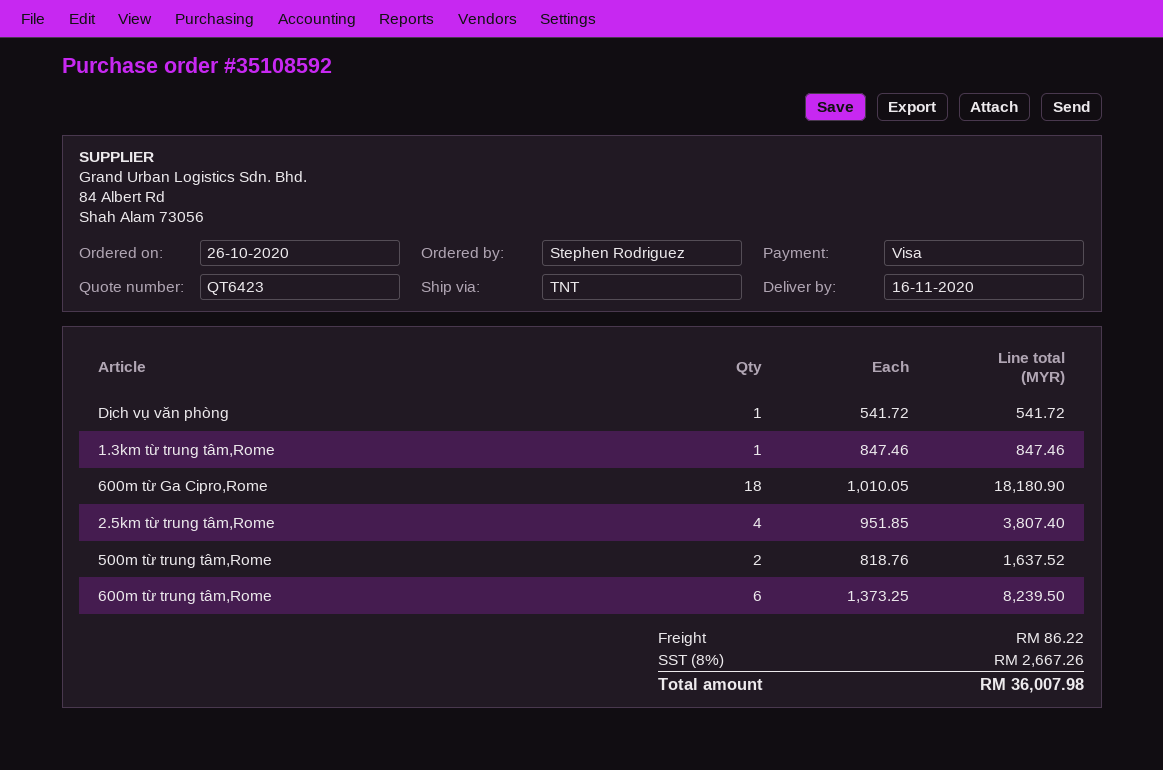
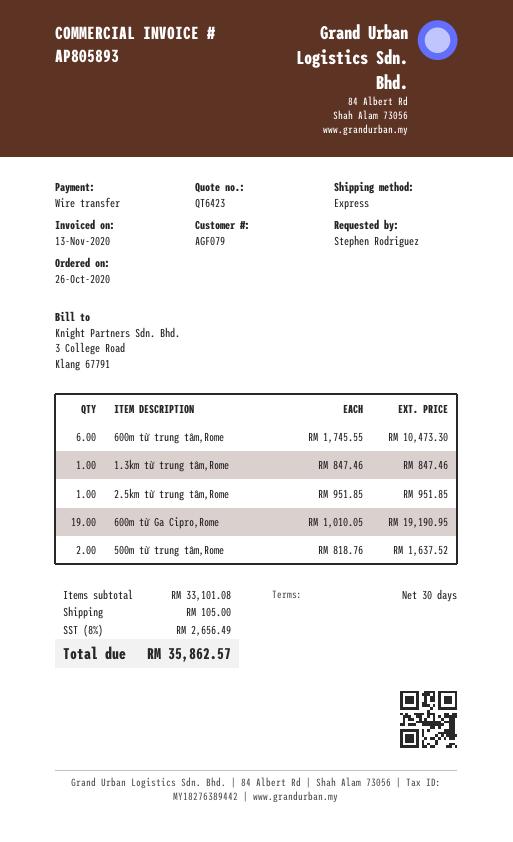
payment method: Visa -> bank transfer
shipping method: TNT -> express
Dịch vụ văn phòng: 1 x 541.72 = 541.72 -> none
600m từ Ga Cipro,Rome: 18 x 1010.05 = 18180.90 -> 19 x 1010.05 = 19190.95
2.5km từ trung tâm,Rome: 4 x 951.85 = 3807.40 -> 1 x 951.85 = 951.85
600m từ trung tâm,Rome: 6 x 1373.25 = 8239.50 -> 6 x 1745.55 = 10473.30
shipping: 86.22 -> 105.00
tax: 8% = 2667.26 -> 8% = 2656.49
total: 36007.98 -> 35862.57

